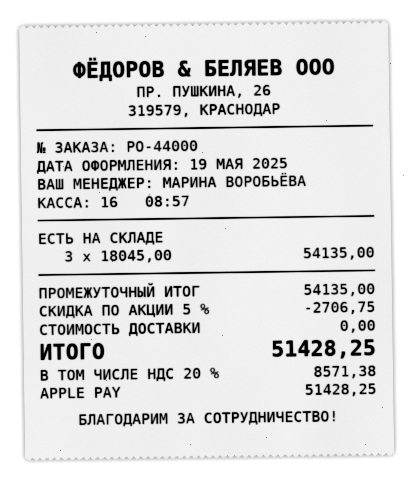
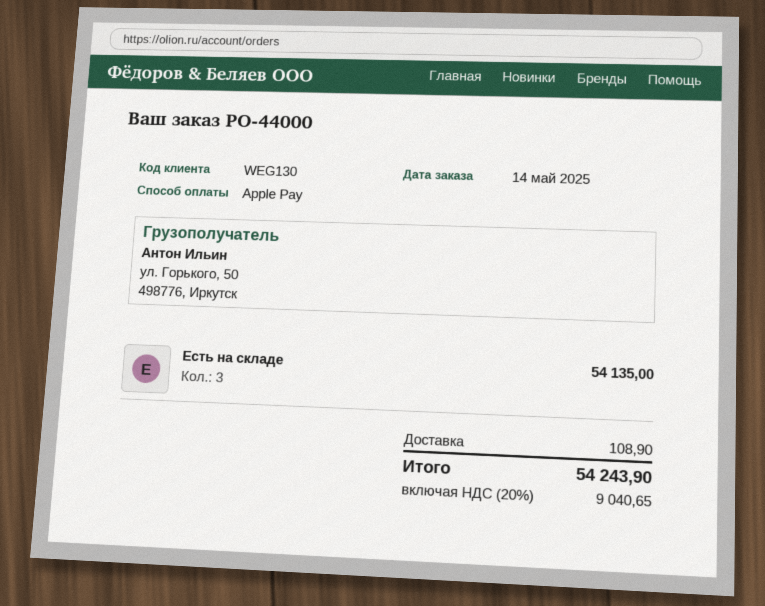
order date: 2025-05-19 -> 2025-05-14
discount: 5% = 2706.75 -> none
shipping: 0.00 -> 108.90
tax: 20% = 8571.38 -> 20% = 9040.65
total: 51428.25 -> 54243.90

